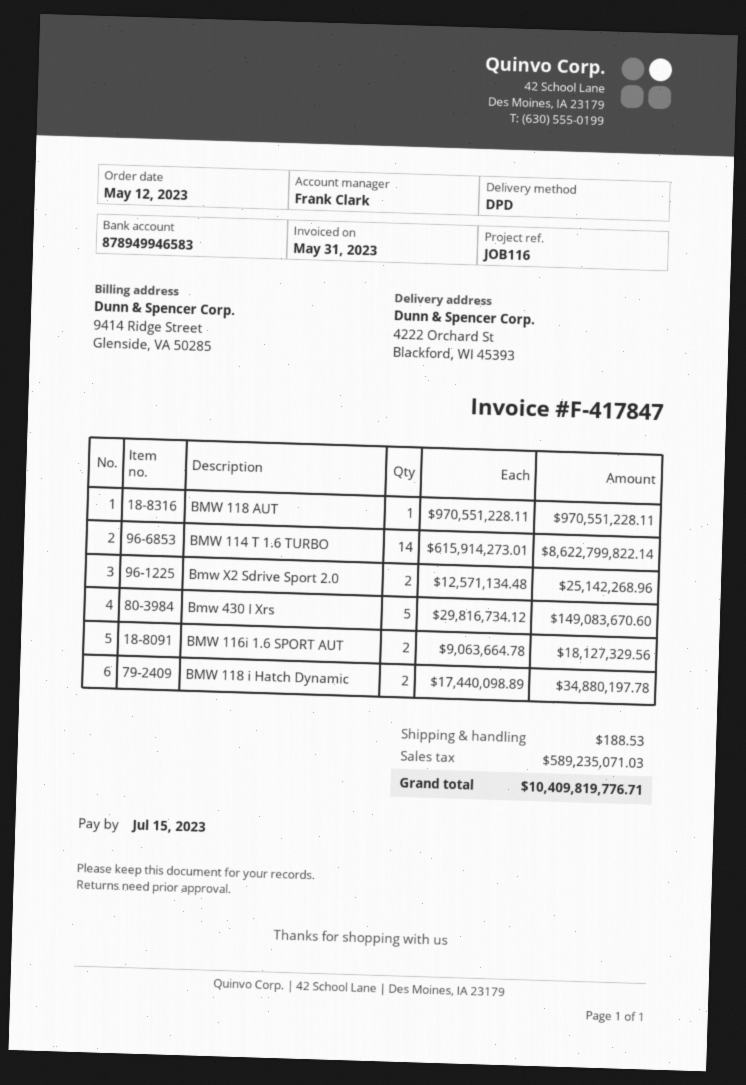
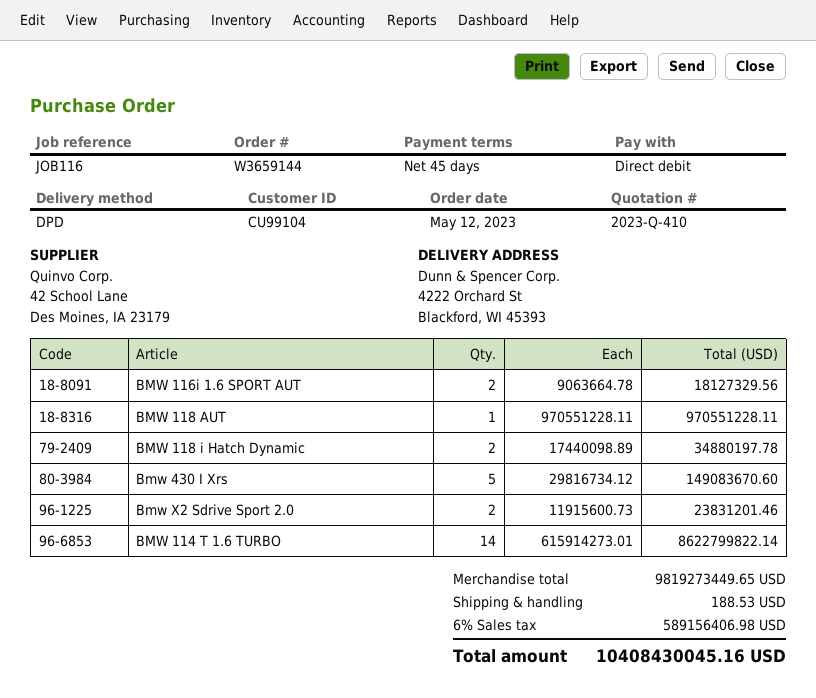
Bmw X2 Sdrive Sport 2.0: 2 x 12571134.48 = 25142268.96 -> 2 x 11915600.73 = 23831201.46
tax: 589235071.03 -> 589156406.98
total: 10409819776.71 -> 10408430045.16

